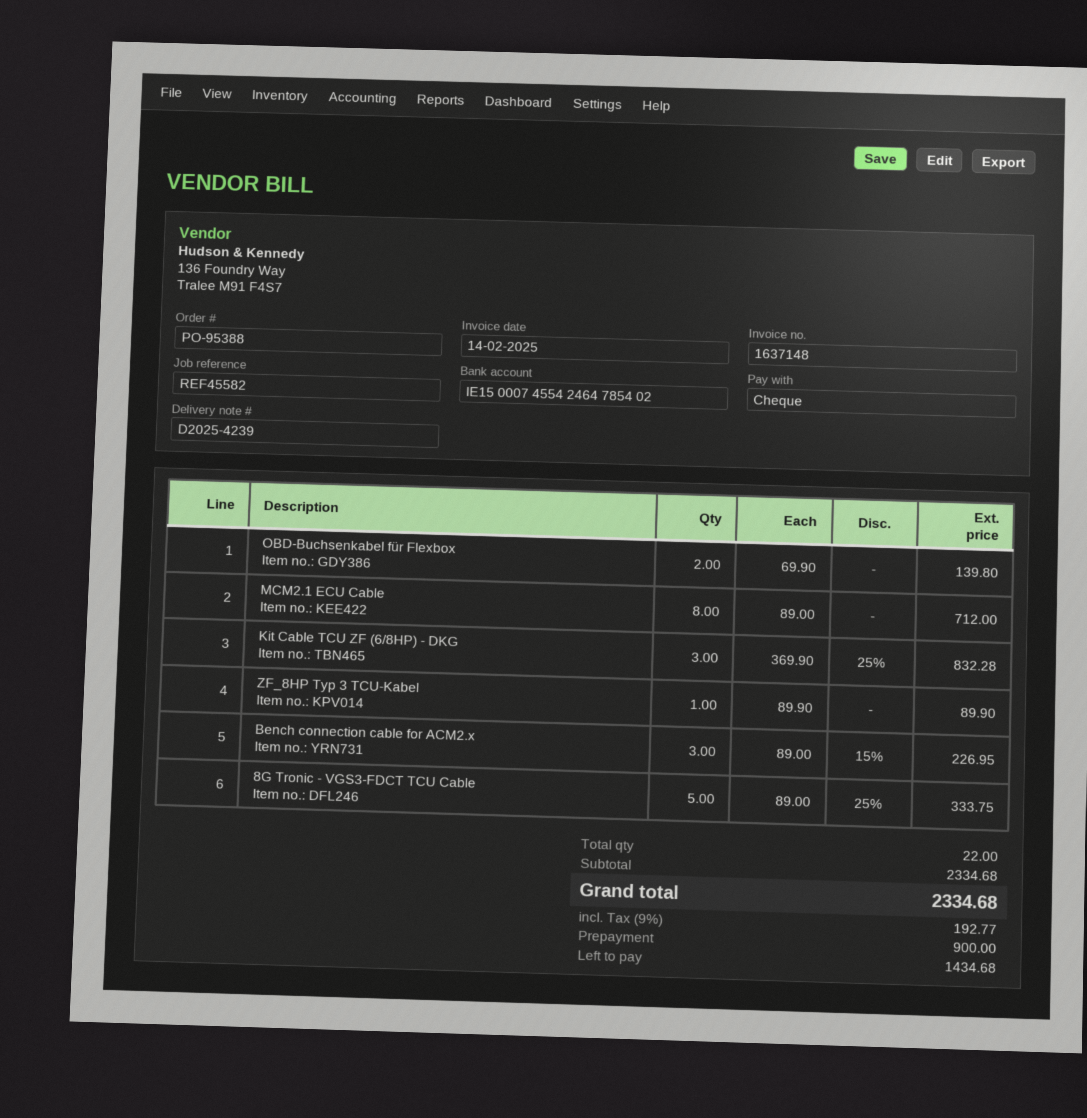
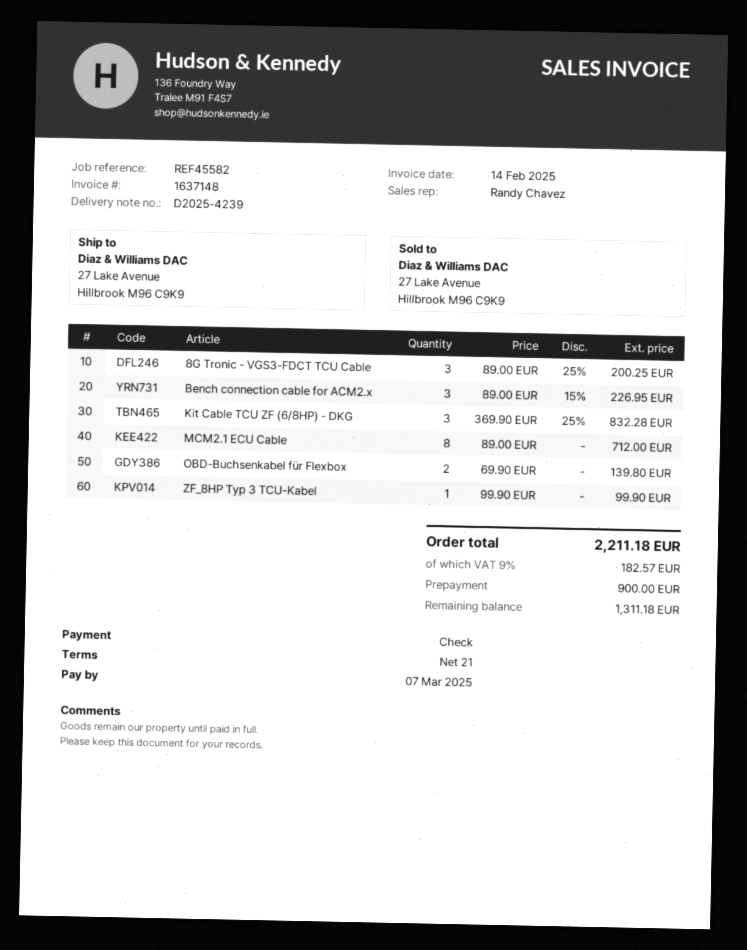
ZF_8HP Typ 3 TCU-Kabel: 1 x 89.90 = 89.90 -> 1 x 99.90 = 99.90
8G Tronic - VGS3-FDCT TCU Cable: 5 x 89.00 - 25% = 333.75 -> 3 x 89.00 - 25% = 200.25
tax: 9% = 192.77 -> 9% = 182.57
total: 2334.68 -> 2211.18
balance: 1434.68 -> 1311.18

